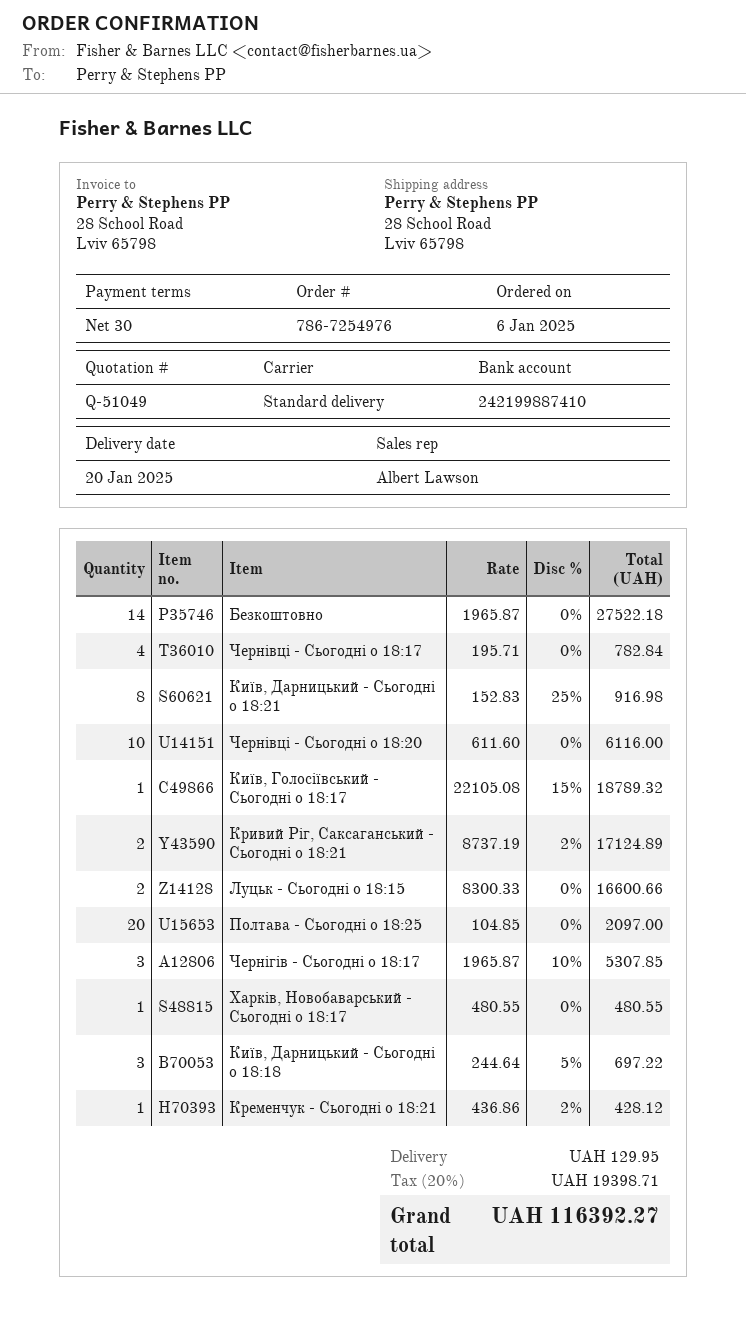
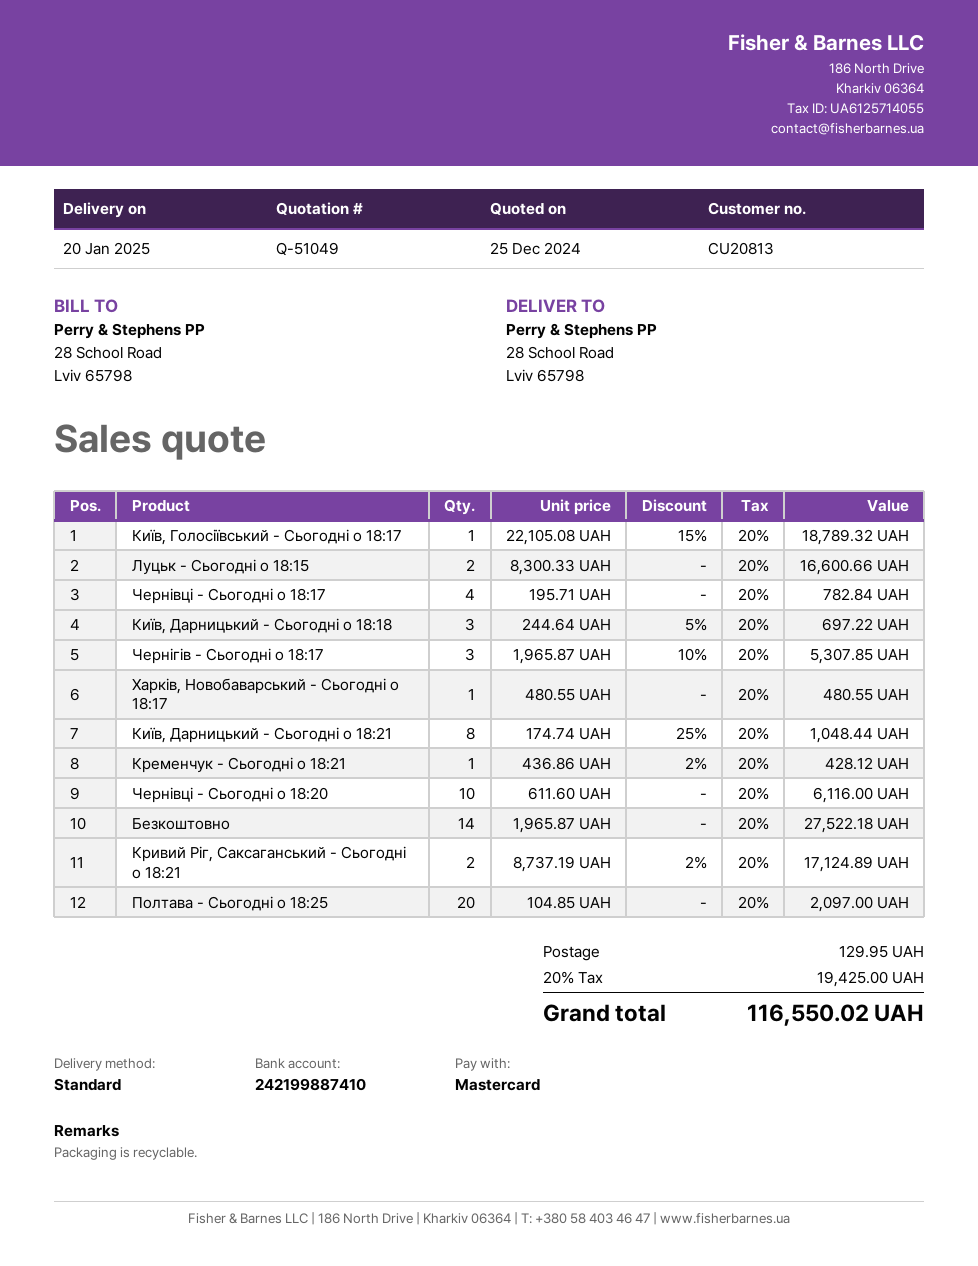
Київ, Дарницький - Сьогодні о 18:21: 8 x 152.83 - 25% = 916.98 -> 8 x 174.74 - 25% = 1048.44
tax: 20% = 19398.71 -> 20% = 19425.00
total: 116392.27 -> 116550.02

